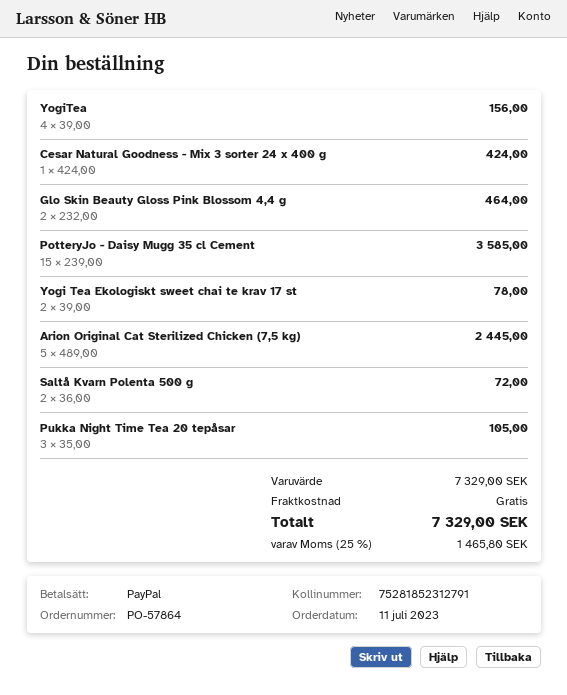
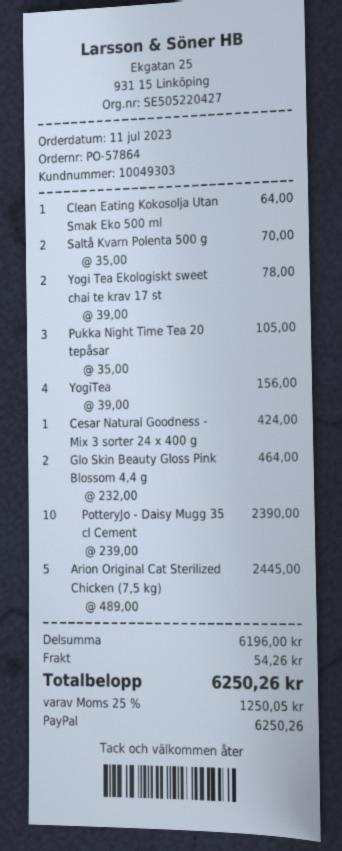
PotteryJo - Daisy Mugg 35 cl Cement: 15 x 239.00 = 3585.00 -> 10 x 239.00 = 2390.00
Saltå Kvarn Polenta 500 g: 2 x 36.00 = 72.00 -> 2 x 35.00 = 70.00
Clean Eating Kokosolja Utan Smak Eko 500 ml: none -> 1 x 64.00 = 64.00
subtotal: 7329.00 -> 6196.00
shipping: 0.00 -> 54.26
tax: 25% = 1465.80 -> 25% = 1250.05
total: 7329.00 -> 6250.26

